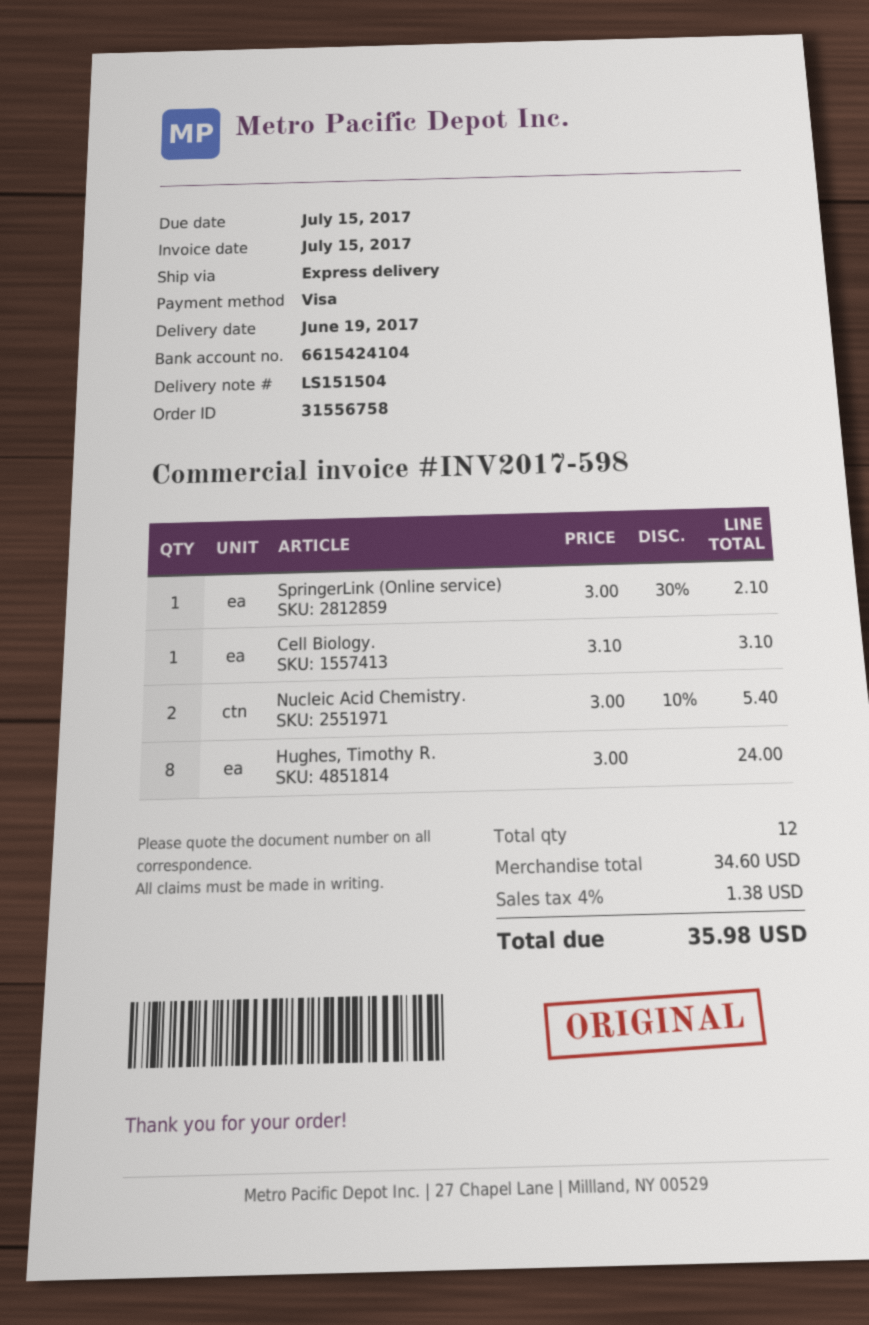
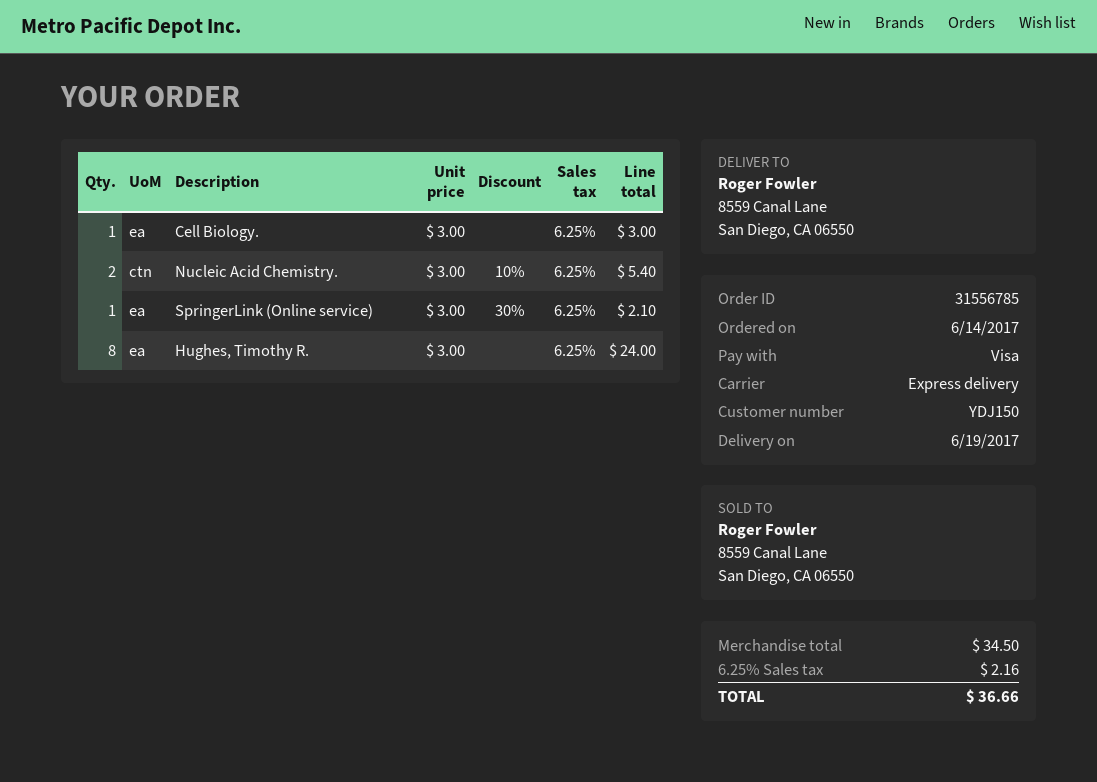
order number: 31556758 -> 31556785
Cell Biology.: 1 x 3.10 = 3.10 -> 1 x 3.00 = 3.00
subtotal: 34.60 -> 34.50
tax: 4% = 1.38 -> 6.25% = 2.16
total: 35.98 -> 36.66

